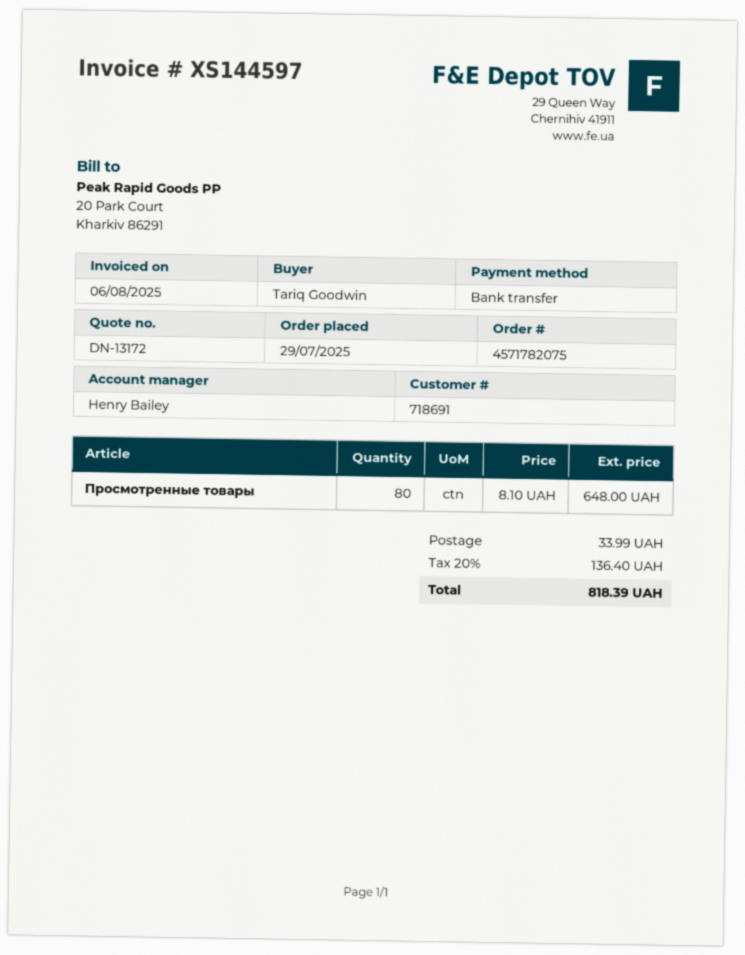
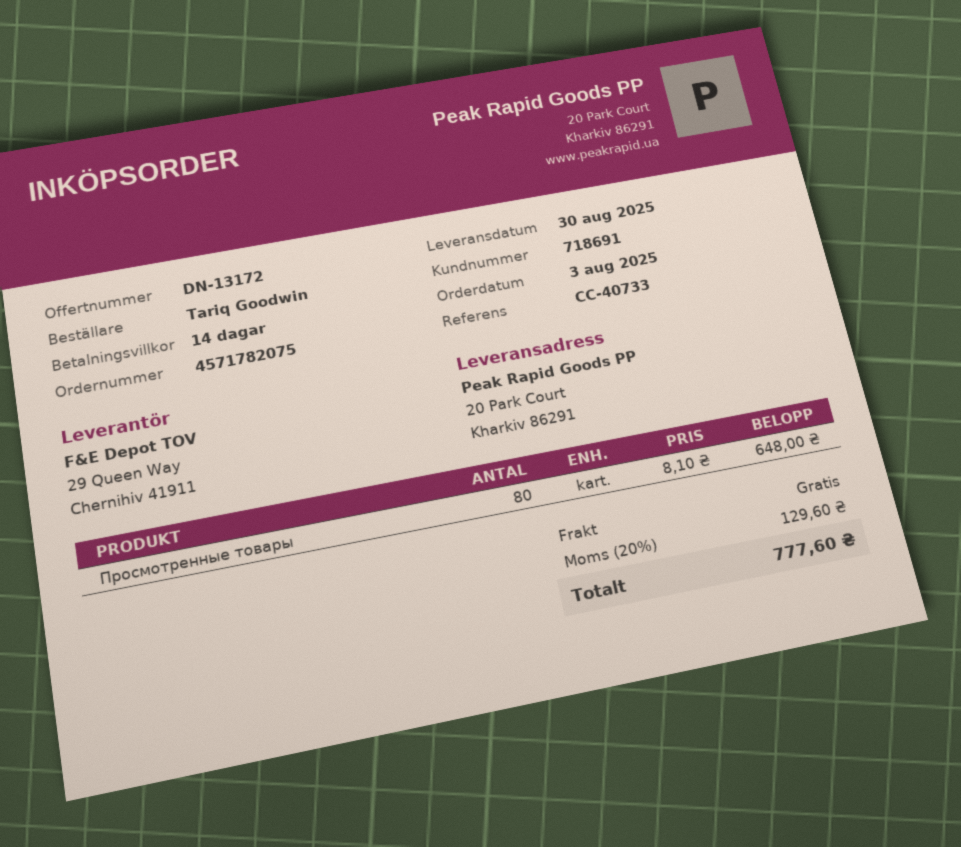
order date: 2025-07-29 -> 2025-08-03
shipping: 33.99 -> 0.00
tax: 20% = 136.40 -> 20% = 129.60
total: 818.39 -> 777.60

